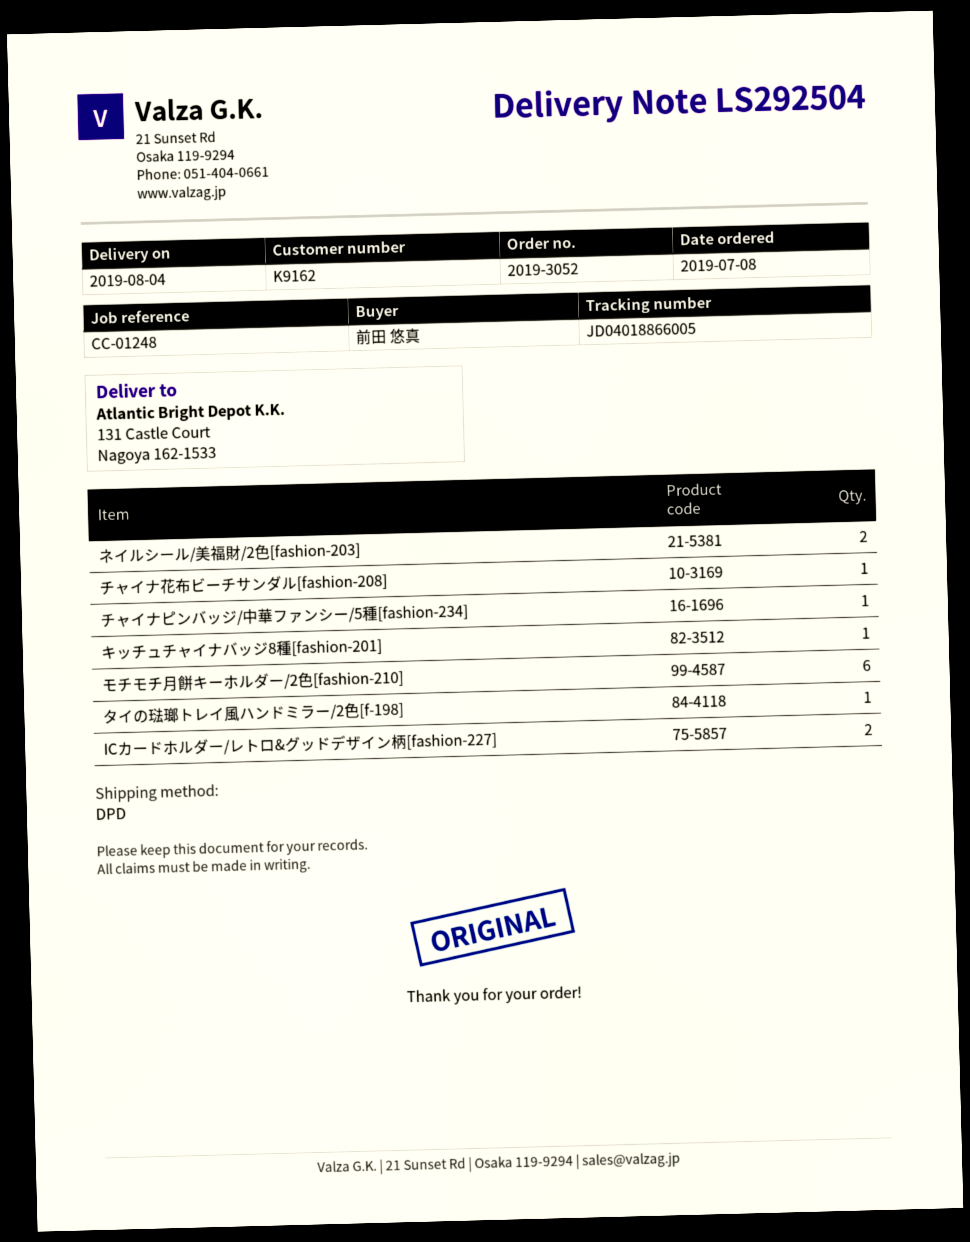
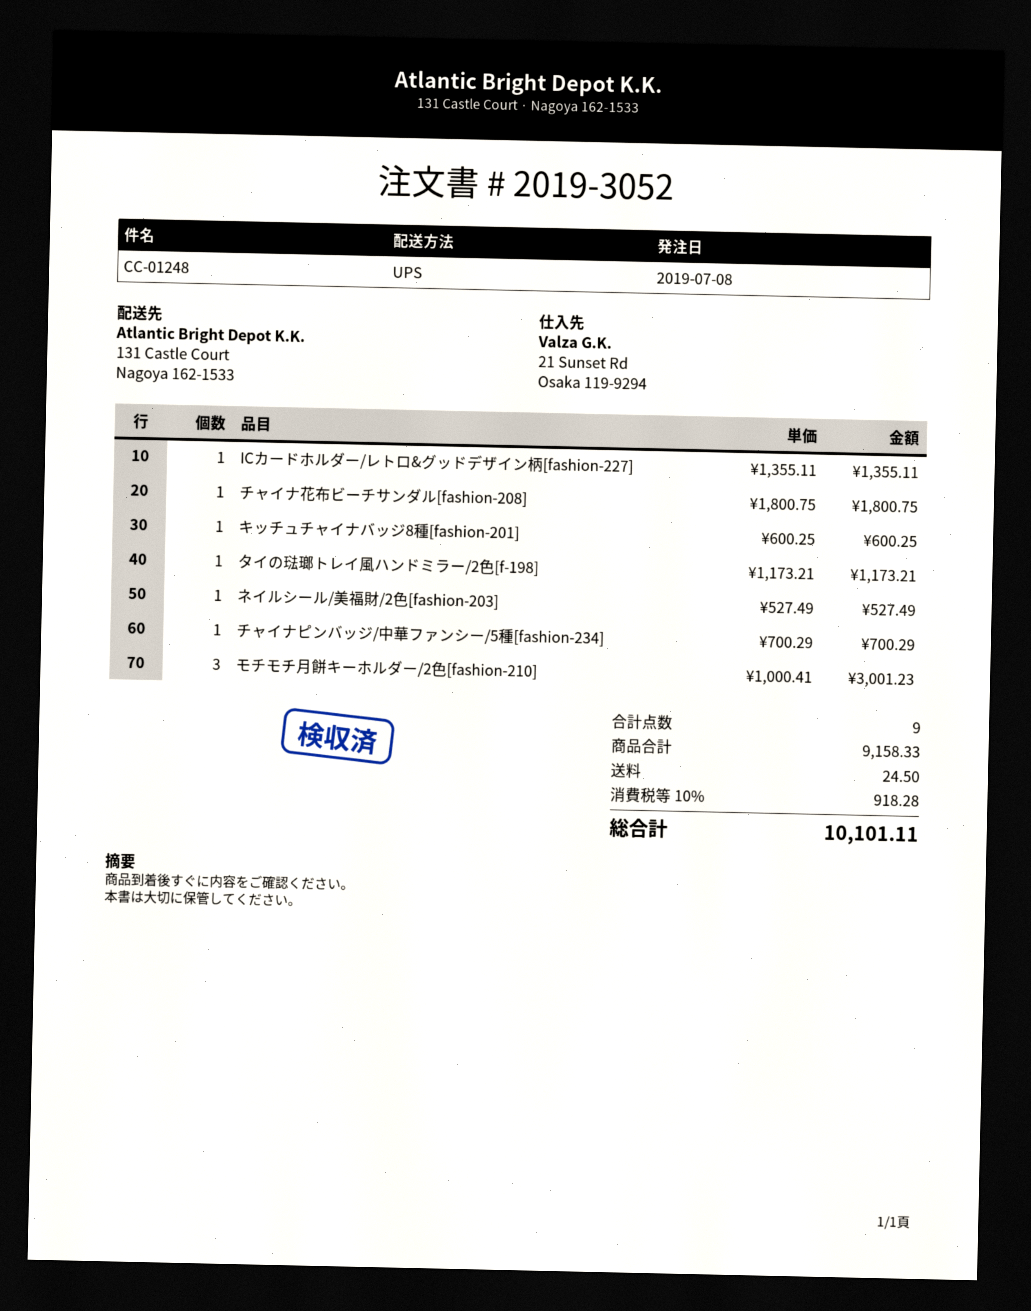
shipping method: DPD -> UPS
ネイルシール/美福財/2色[fashion-203]: 2 -> 1
モチモチ月餅キーホルダー/2色[fashion-210]: 6 -> 3
ICカードホルダー/レトロ&グッドデザイン柄[fashion-227]: 2 -> 1

